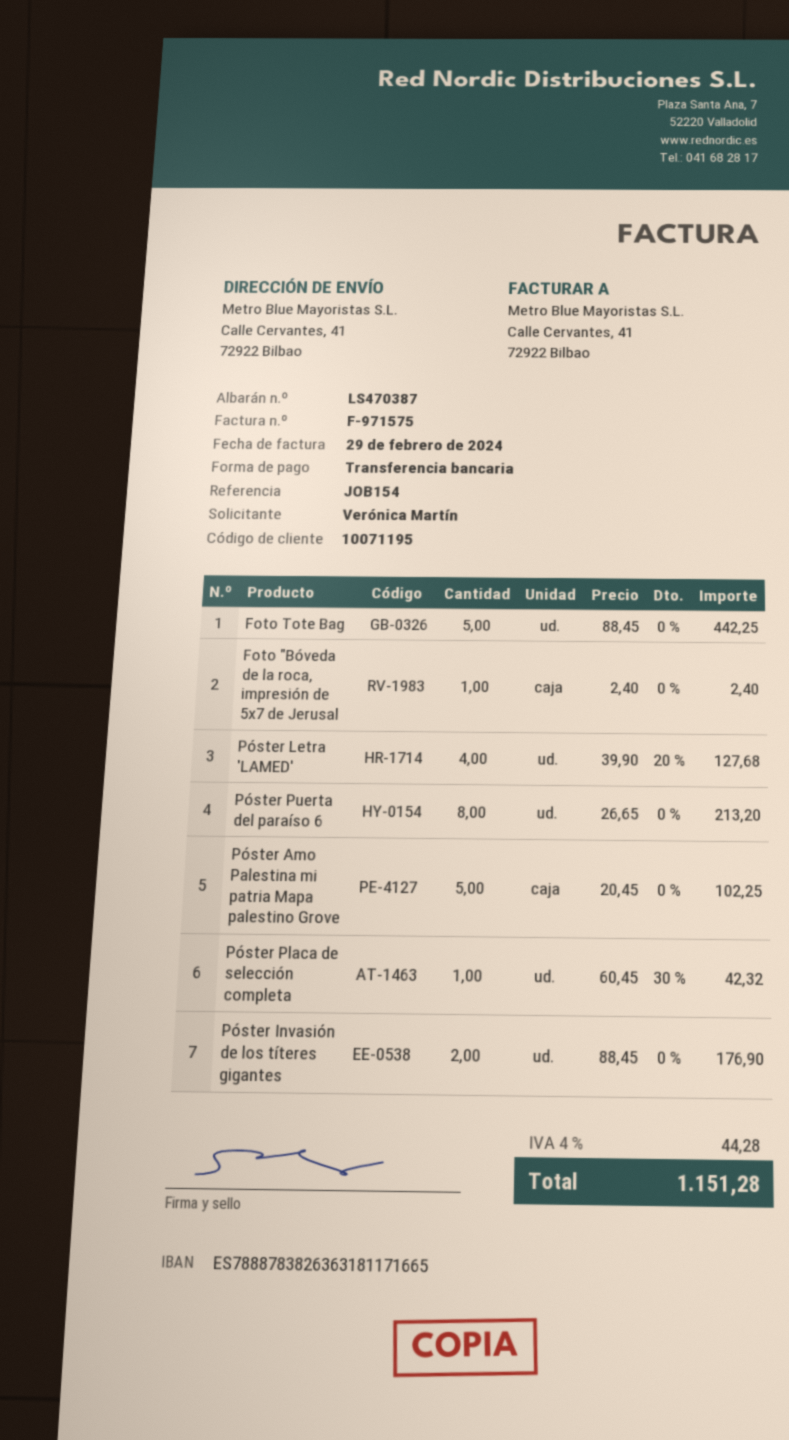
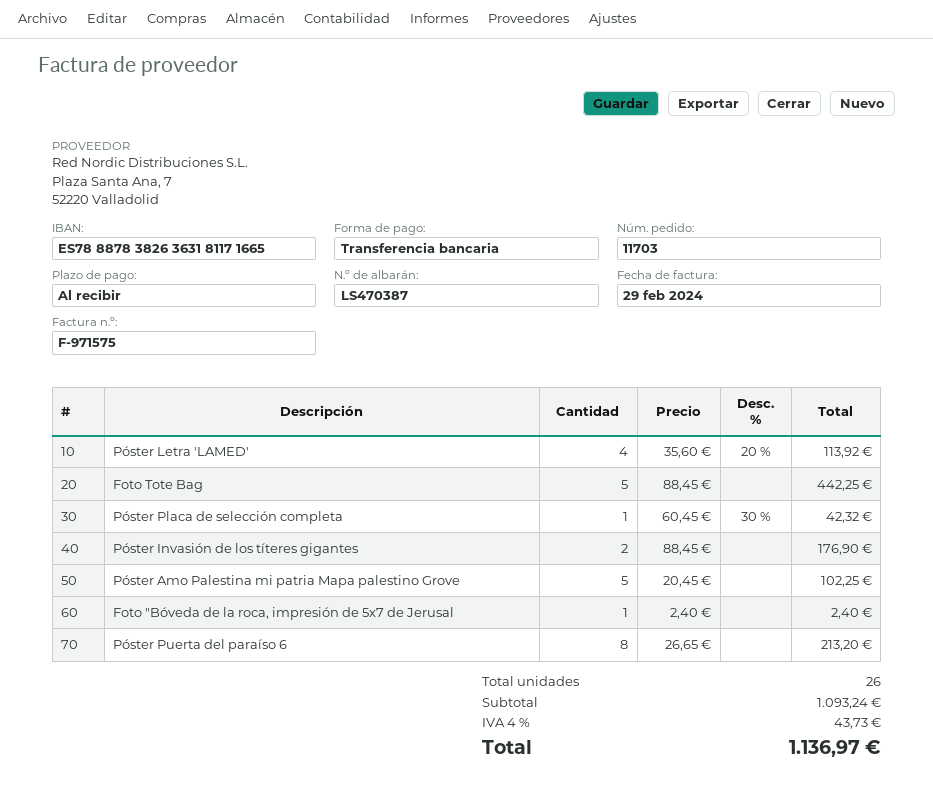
Póster Letra 'LAMED': 4 x 39.90 - 20% = 127.68 -> 4 x 35.60 - 20% = 113.92
tax: 4% = 44.28 -> 4% = 43.73
total: 1151.28 -> 1136.97

